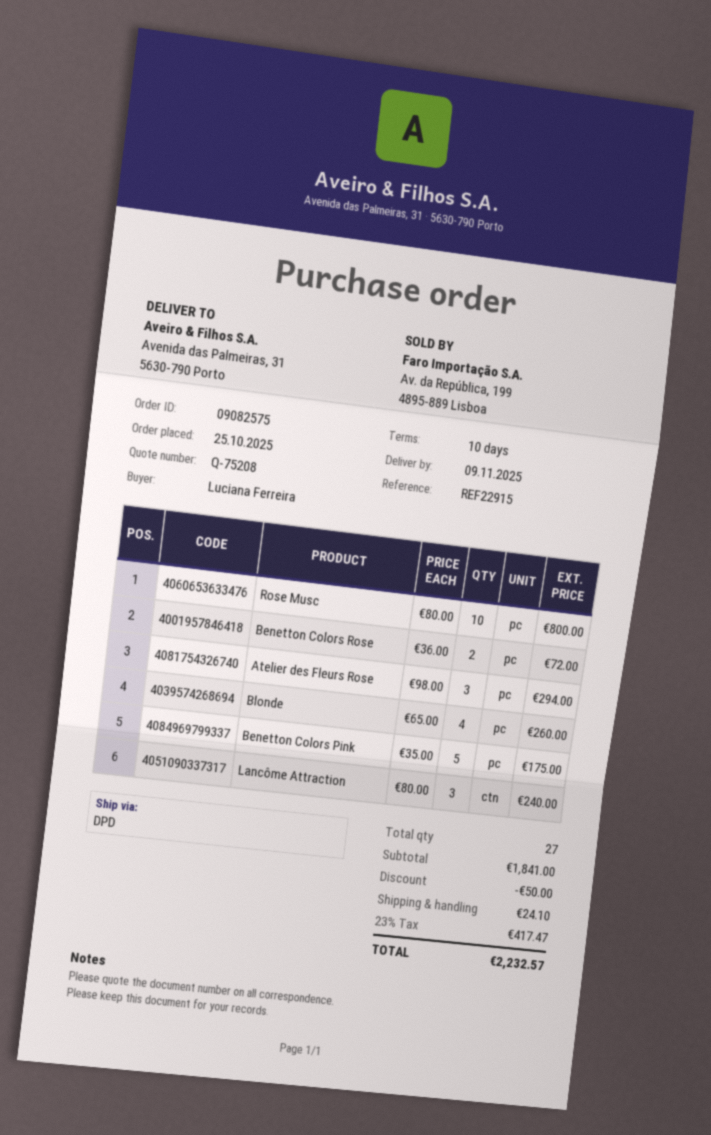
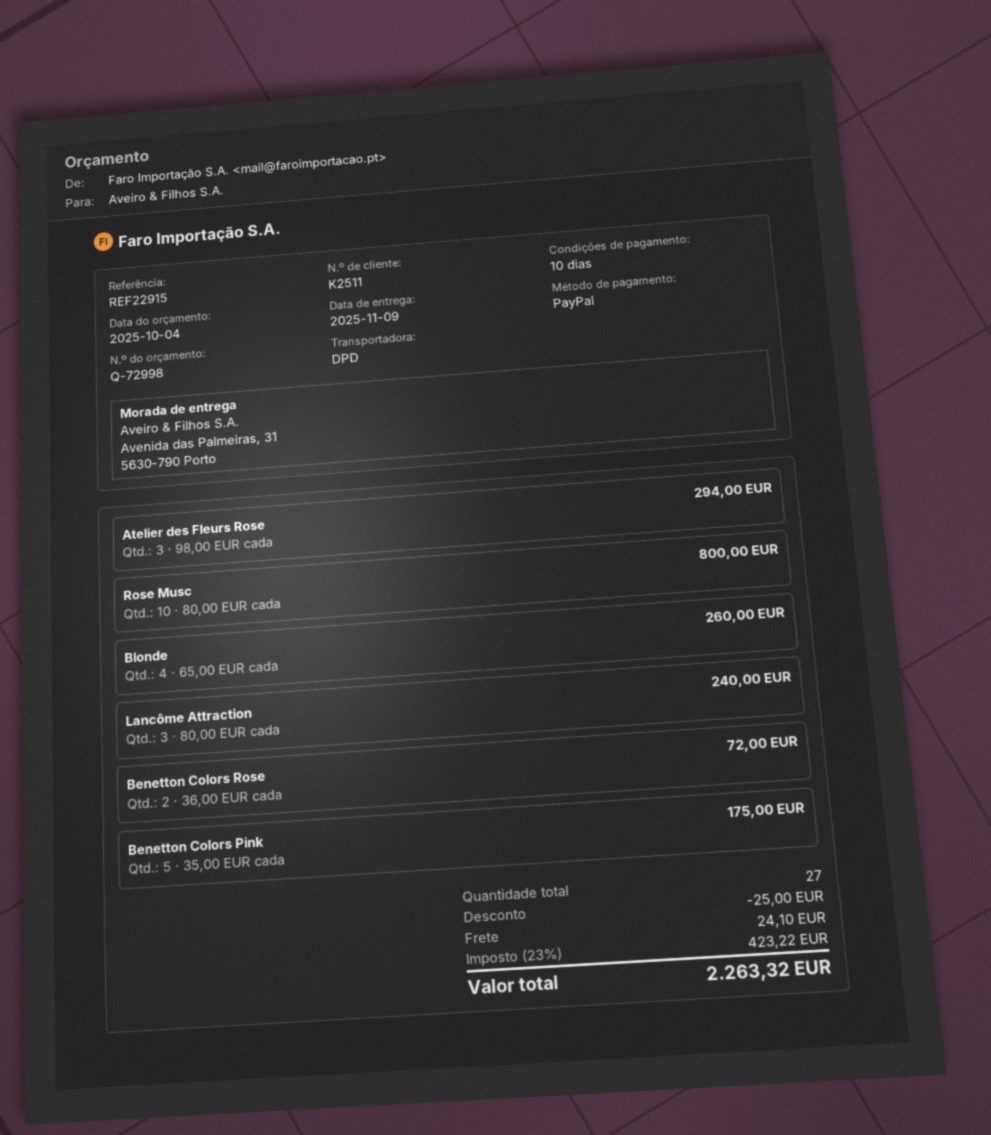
quote number: Q-75208 -> Q-72998
discount: 50.00 -> 25.00
tax: 23% = 417.47 -> 23% = 423.22
total: 2232.57 -> 2263.32

